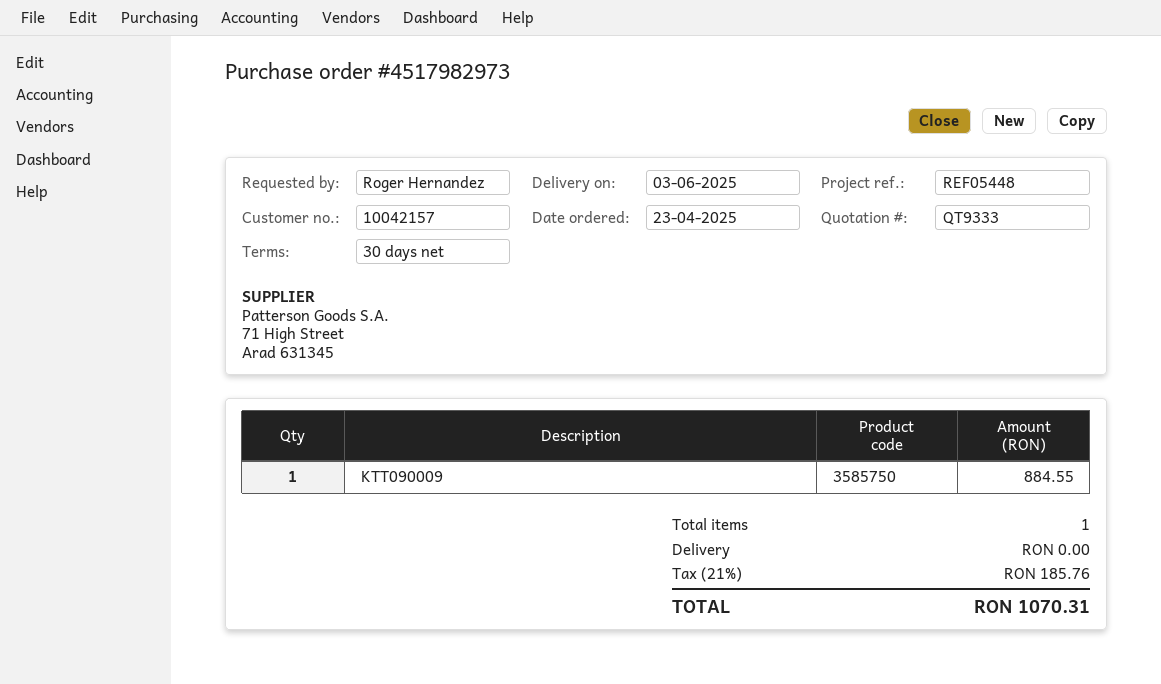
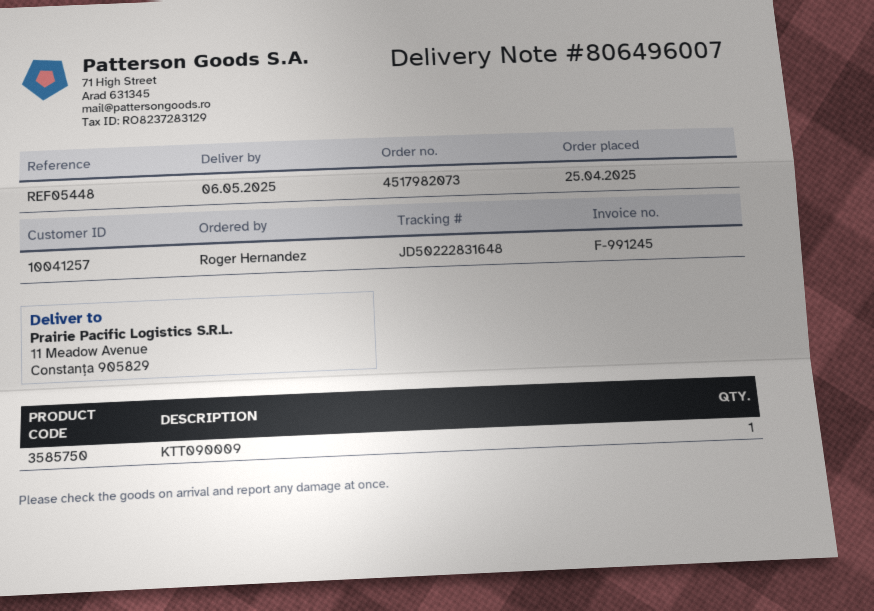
order number: 4517982973 -> 4517982073
order date: 2025-04-23 -> 2025-04-25
delivery date: 2025-06-03 -> 2025-05-06
customer number: 10042157 -> 10041257

